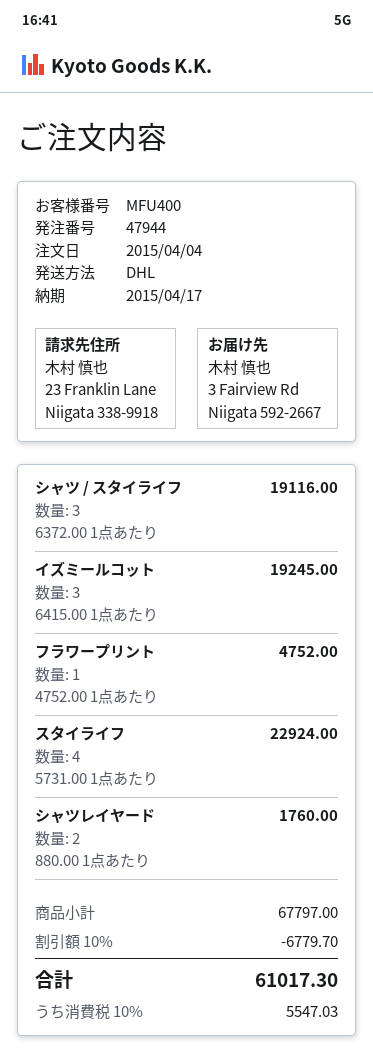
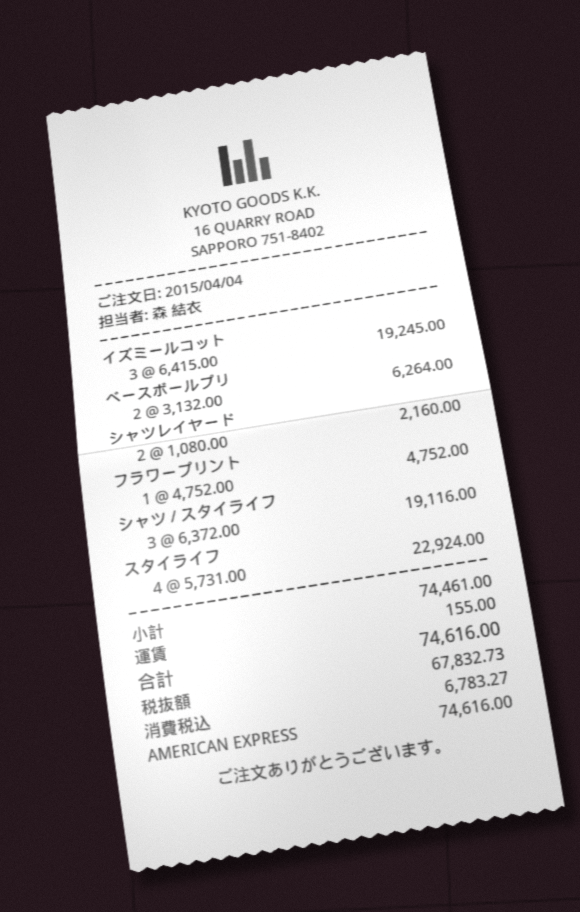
シャツレイヤード: 2 x 880.00 = 1760.00 -> 2 x 1080.00 = 2160.00
ベースボールプリ: none -> 2 x 3132.00 = 6264.00
subtotal: 67797.00 -> 74461.00
discount: 10% = 6779.70 -> none
shipping: none -> 155.00
tax: 5547.03 -> 6783.27
total: 61017.30 -> 74616.00

